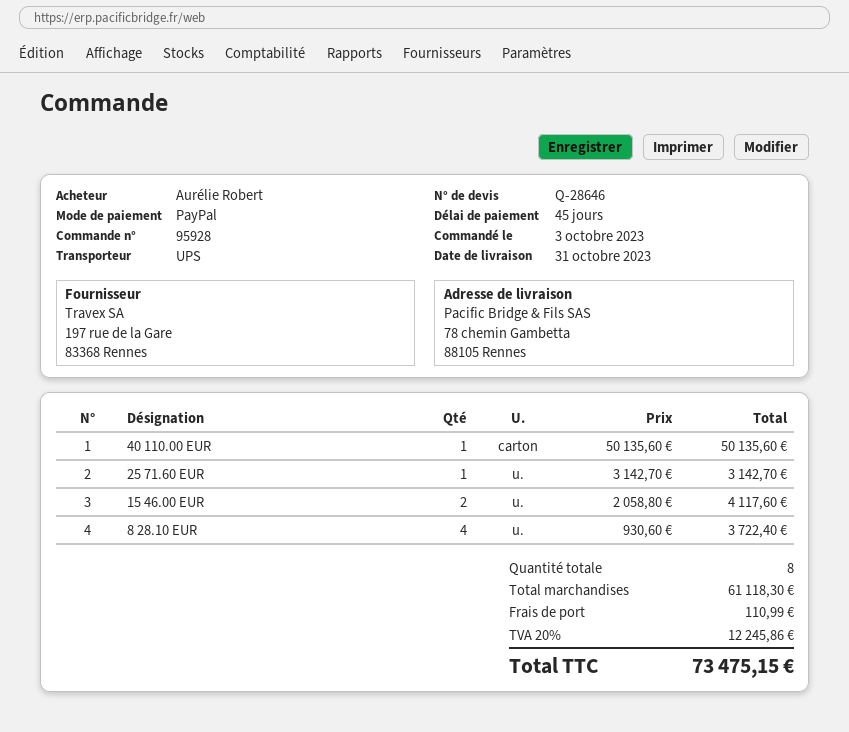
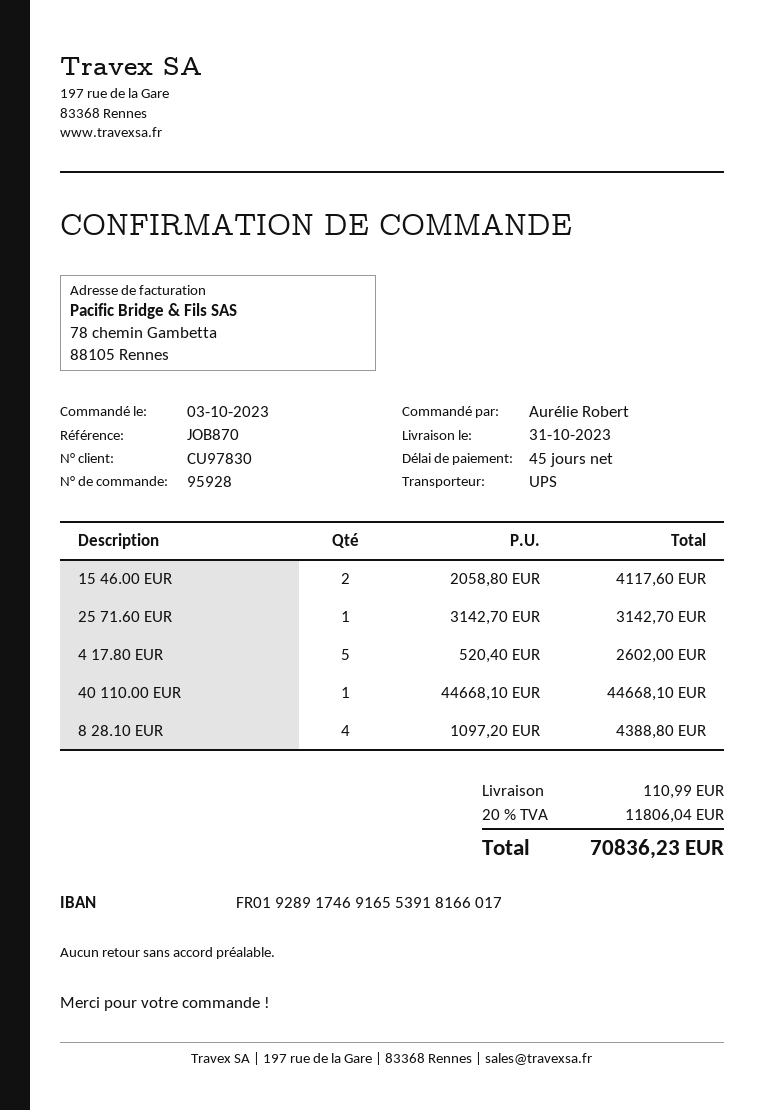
40 110.00 EUR: 1 x 50135.60 = 50135.60 -> 1 x 44668.10 = 44668.10
8 28.10 EUR: 4 x 930.60 = 3722.40 -> 4 x 1097.20 = 4388.80
4 17.80 EUR: none -> 5 x 520.40 = 2602.00
tax: 20% = 12245.86 -> 20% = 11806.04
total: 73475.15 -> 70836.23

